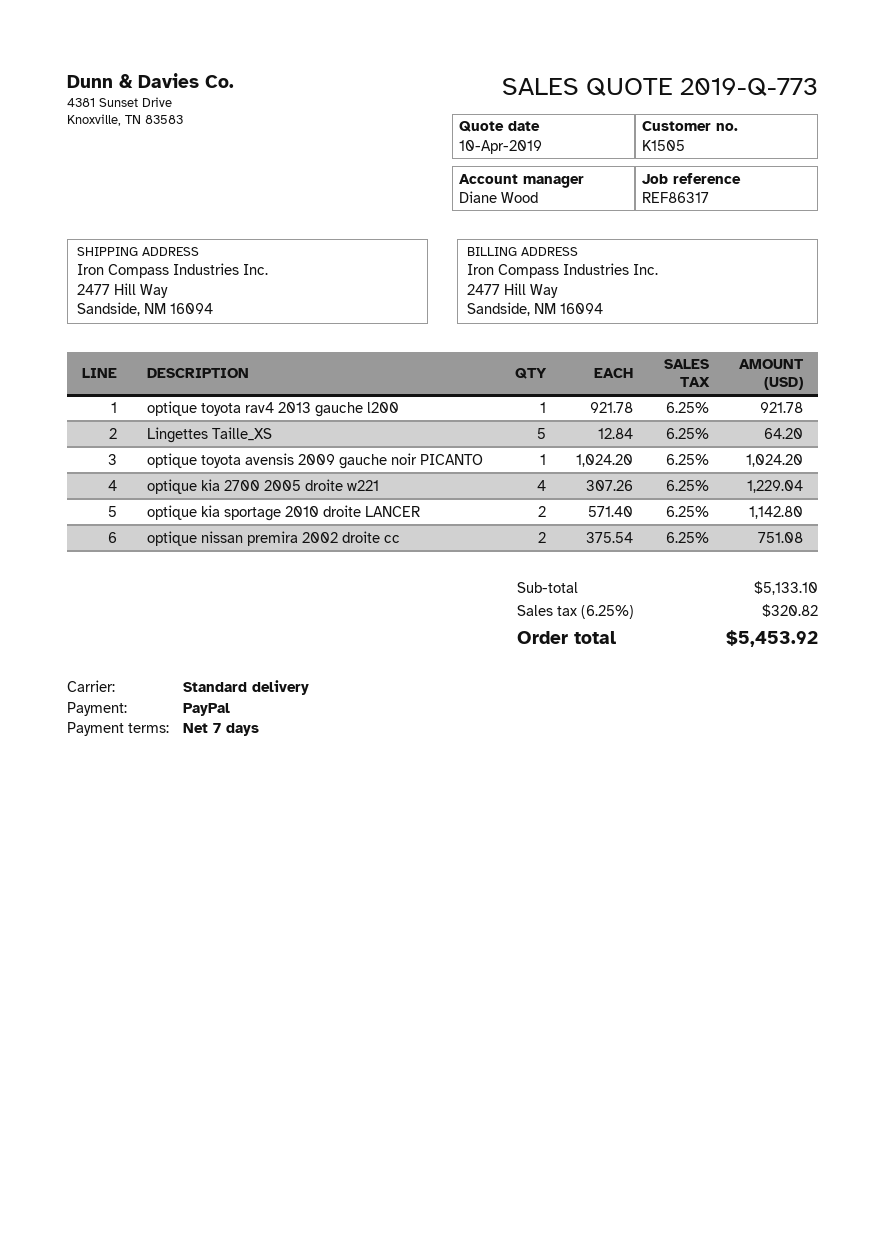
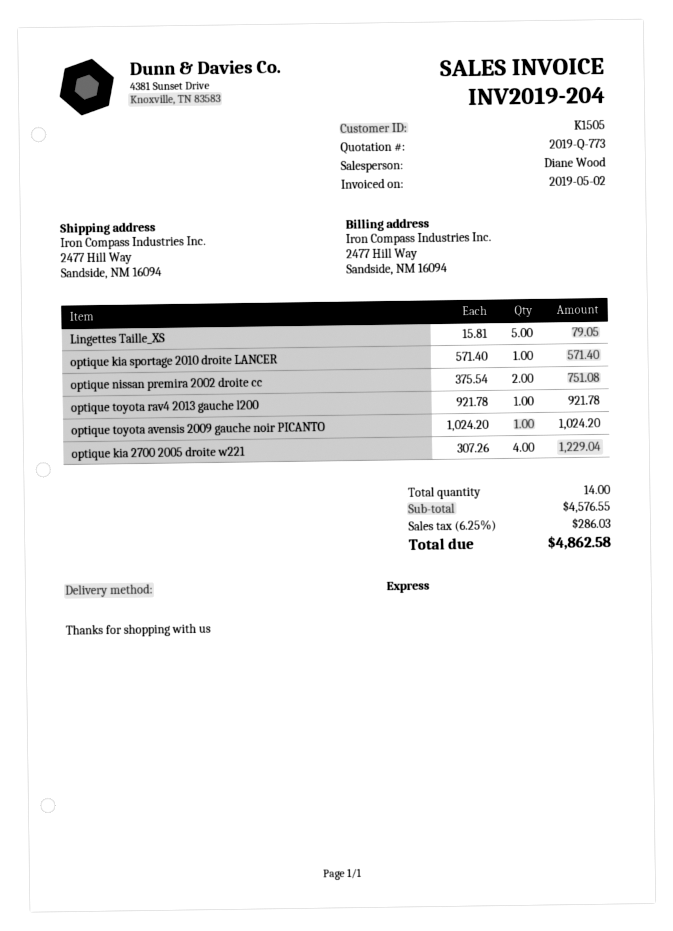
shipping method: standard -> express
Lingettes Taille_XS: 5 x 12.84 = 64.20 -> 5 x 15.81 = 79.05
optique kia sportage 2010 droite LANCER: 2 x 571.40 = 1142.80 -> 1 x 571.40 = 571.40
subtotal: 5133.10 -> 4576.55
tax: 6.25% = 320.82 -> 6.25% = 286.03
total: 5453.92 -> 4862.58

